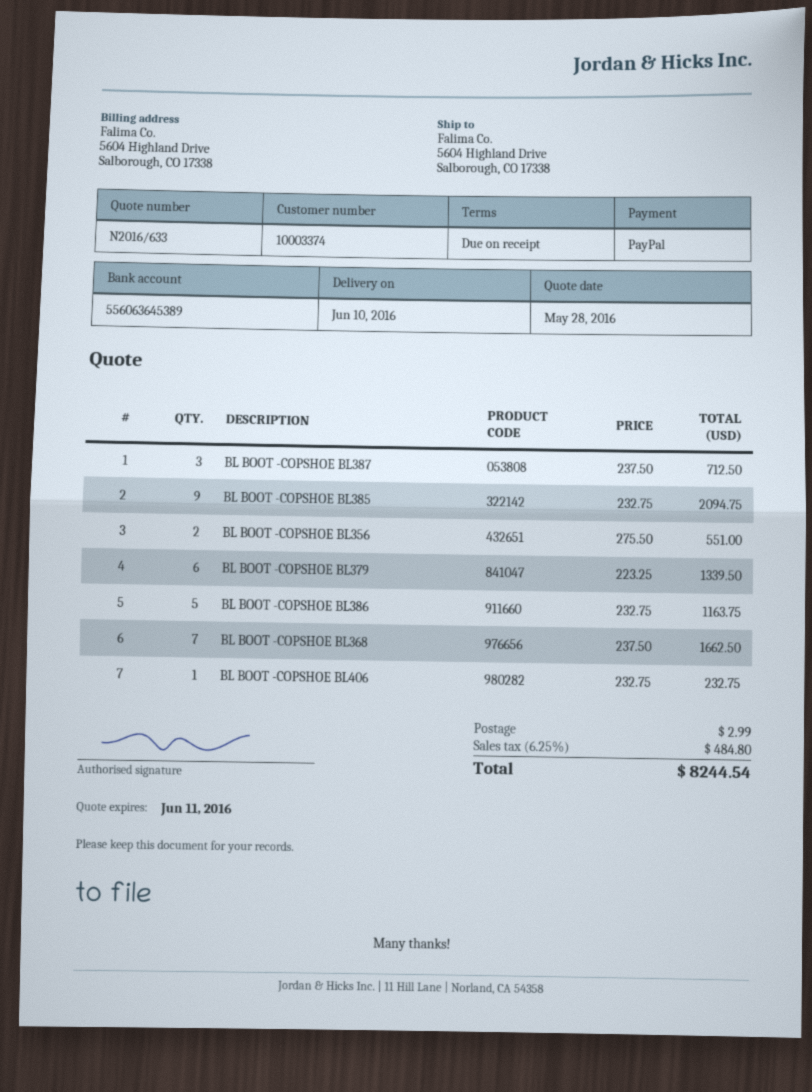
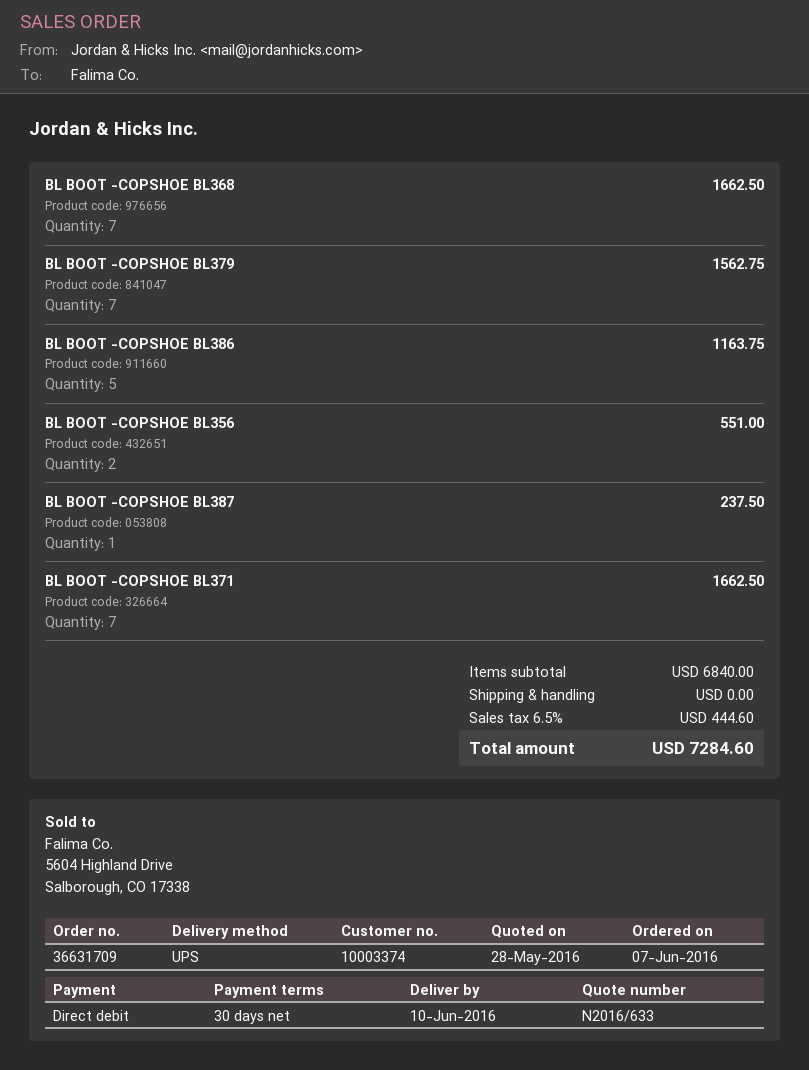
payment terms: on receipt -> 30 days
payment method: PayPal -> direct debit
BL BOOT -COPSHOE BL387: 3 for 712.50 -> 1 for 237.50
BL BOOT -COPSHOE BL385: 9 for 2094.75 -> none
BL BOOT -COPSHOE BL379: 6 for 1339.50 -> 7 for 1562.75
BL BOOT -COPSHOE BL406: 1 for 232.75 -> none
BL BOOT -COPSHOE BL371: none -> 7 for 1662.50
shipping: 2.99 -> 0.00
tax: 6.25% = 484.80 -> 6.5% = 444.60
total: 8244.54 -> 7284.60

